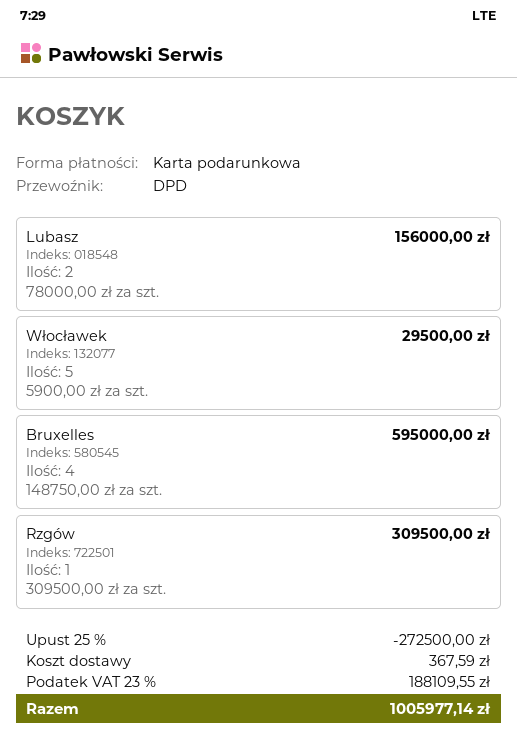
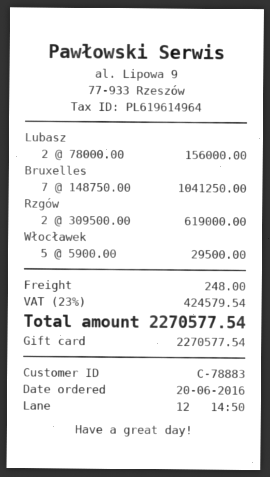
Bruxelles: 4 x 148750.00 = 595000.00 -> 7 x 148750.00 = 1041250.00
Rzgów: 1 x 309500.00 = 309500.00 -> 2 x 309500.00 = 619000.00
discount: 25% = 272500.00 -> none
shipping: 367.59 -> 248.00
tax: 23% = 188109.55 -> 23% = 424579.54
total: 1005977.14 -> 2270577.54

